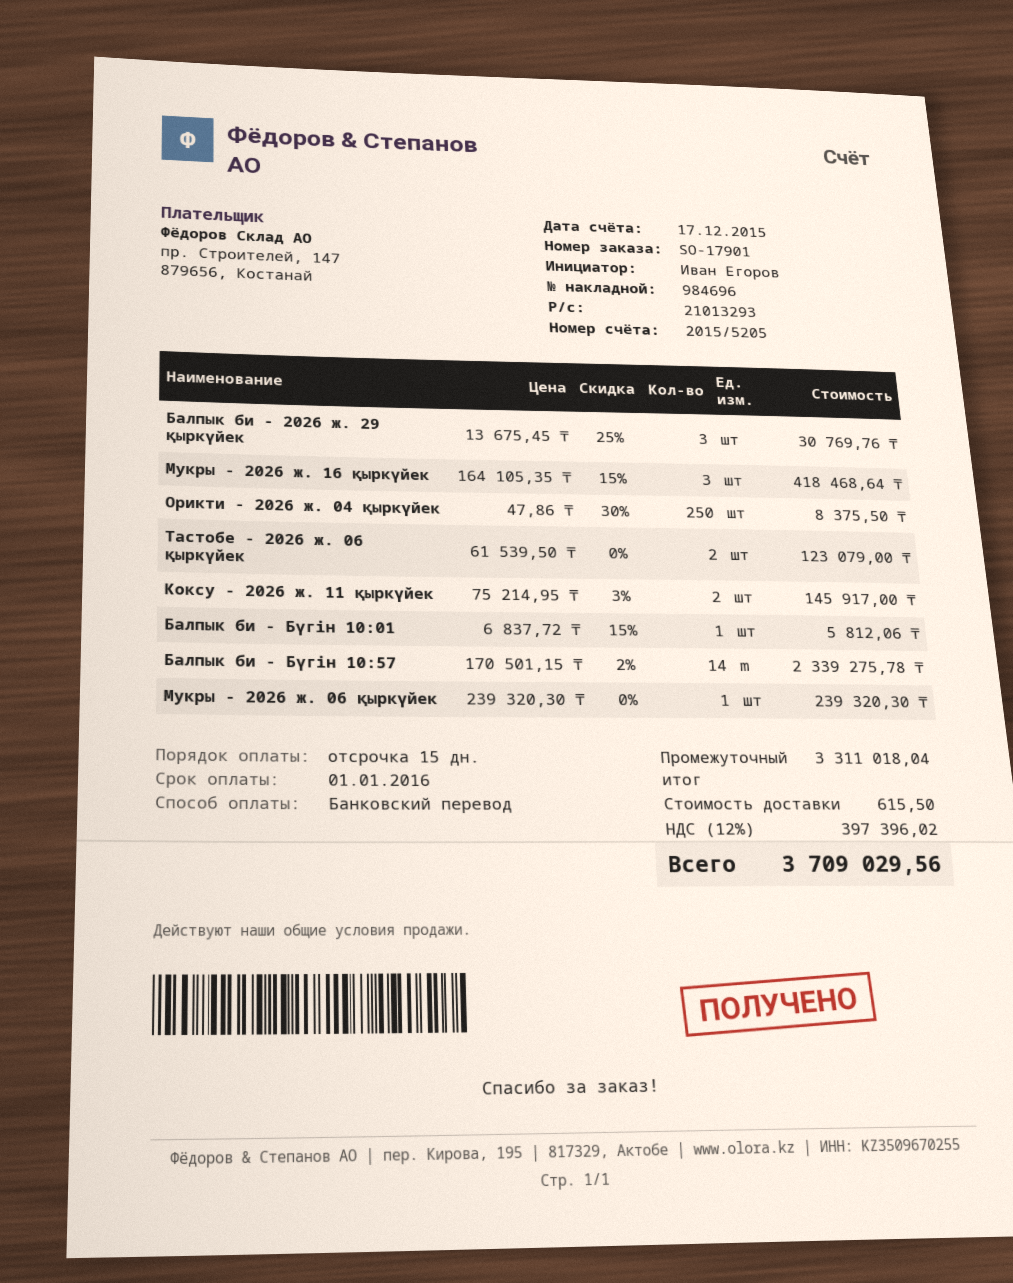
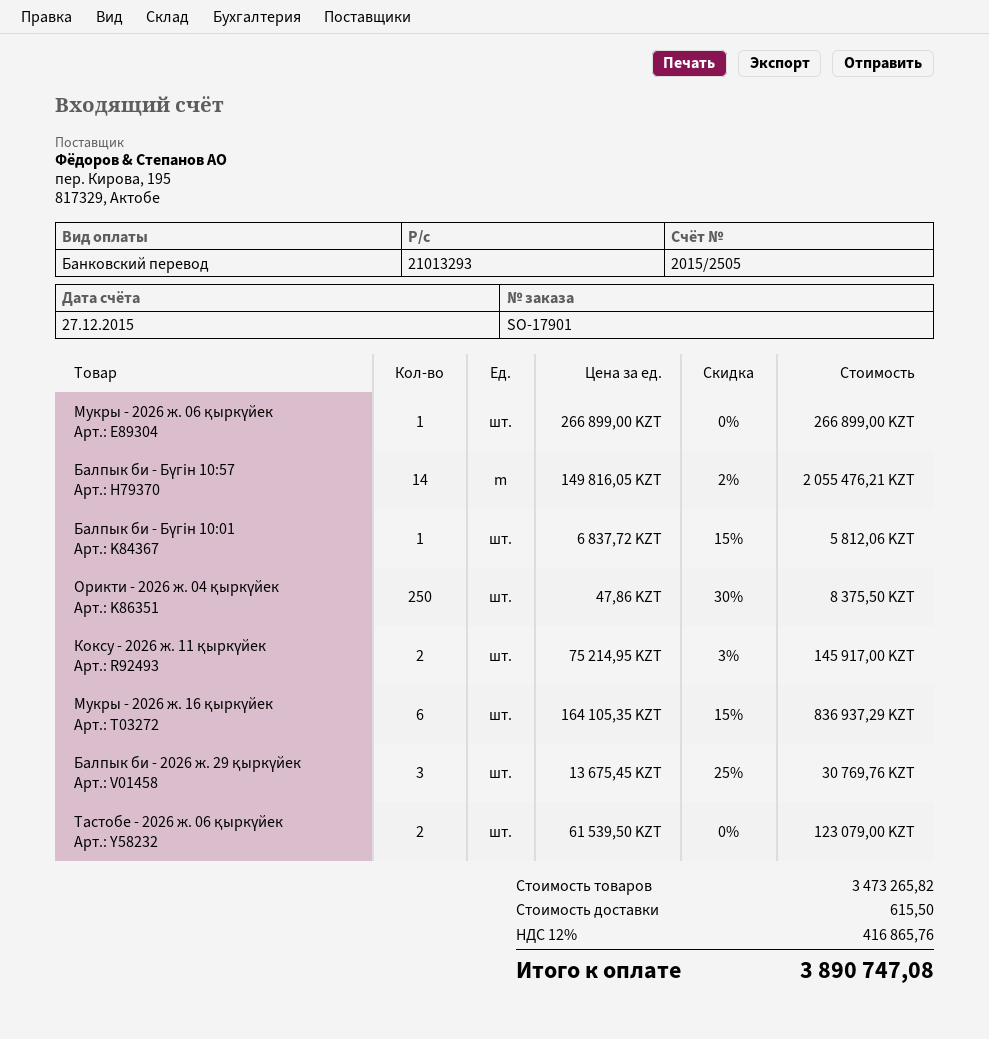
invoice number: 2015/5205 -> 2015/2505
invoice date: 2015-12-17 -> 2015-12-27
Мукры - 2026 ж. 16 қыркүйек: 3 x 164105.35 - 15% = 418468.64 -> 6 x 164105.35 - 15% = 836937.29
Балпык би - Бүгін 10:57: 14 x 170501.15 - 2% = 2339275.78 -> 14 x 149816.05 - 2% = 2055476.21
Мукры - 2026 ж. 06 қыркүйек: 1 x 239320.30 = 239320.30 -> 1 x 266899.00 = 266899.00
subtotal: 3311018.04 -> 3473265.82
tax: 12% = 397396.02 -> 12% = 416865.76
total: 3709029.56 -> 3890747.08

